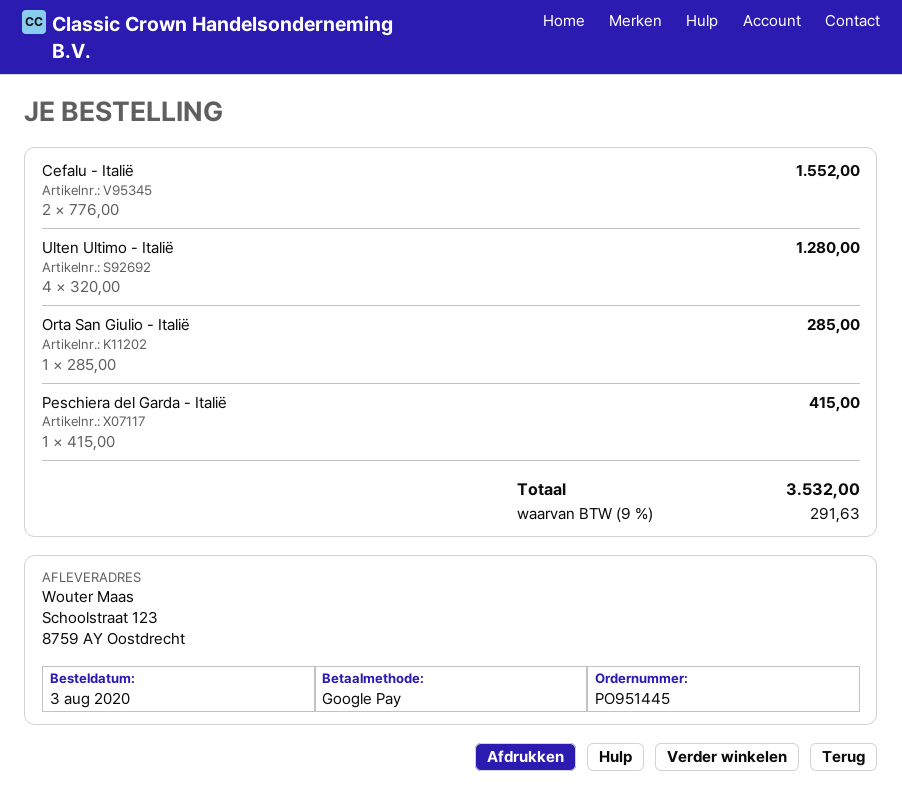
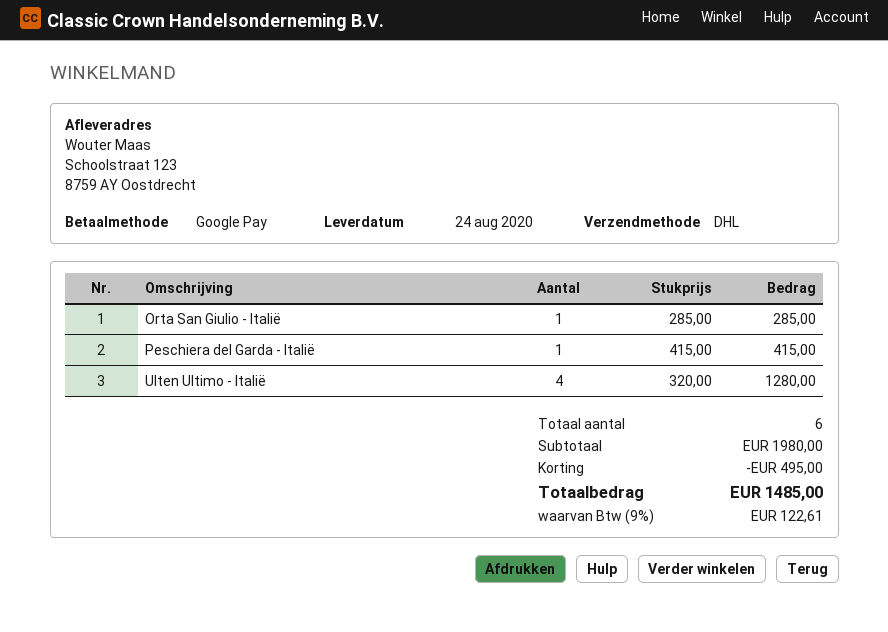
Cefalu - Italië: 2 x 776.00 = 1552.00 -> none
discount: none -> 495.00
tax: 9% = 291.63 -> 9% = 122.61
total: 3532.00 -> 1485.00

